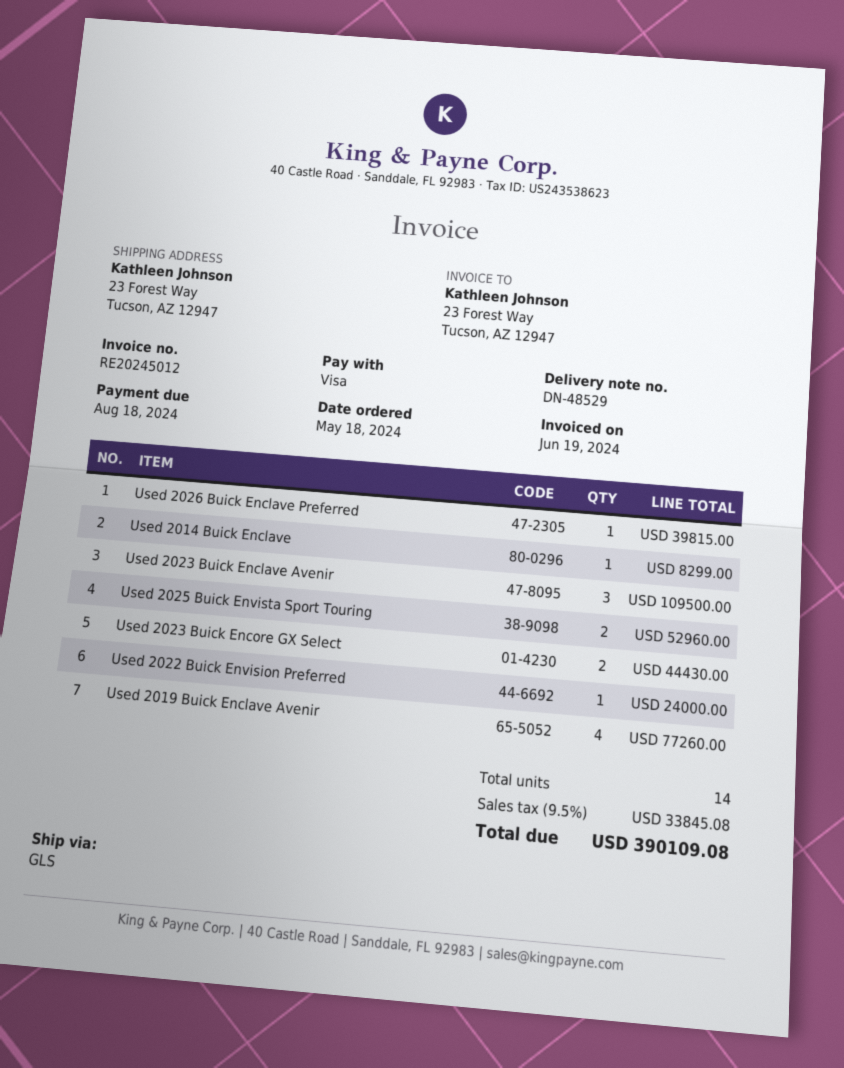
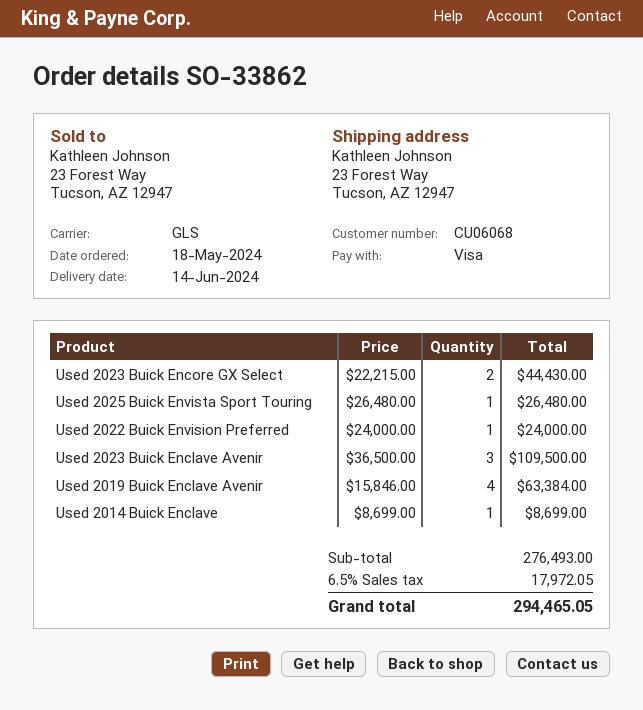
Used 2026 Buick Enclave Preferred: 1 for 39815.00 -> none
Used 2014 Buick Enclave: 1 for 8299.00 -> 1 for 8699.00
Used 2025 Buick Envista Sport Touring: 2 for 52960.00 -> 1 for 26480.00
Used 2019 Buick Enclave Avenir: 4 for 77260.00 -> 4 for 63384.00
tax: 9.5% = 33845.08 -> 6.5% = 17972.05
total: 390109.08 -> 294465.05

